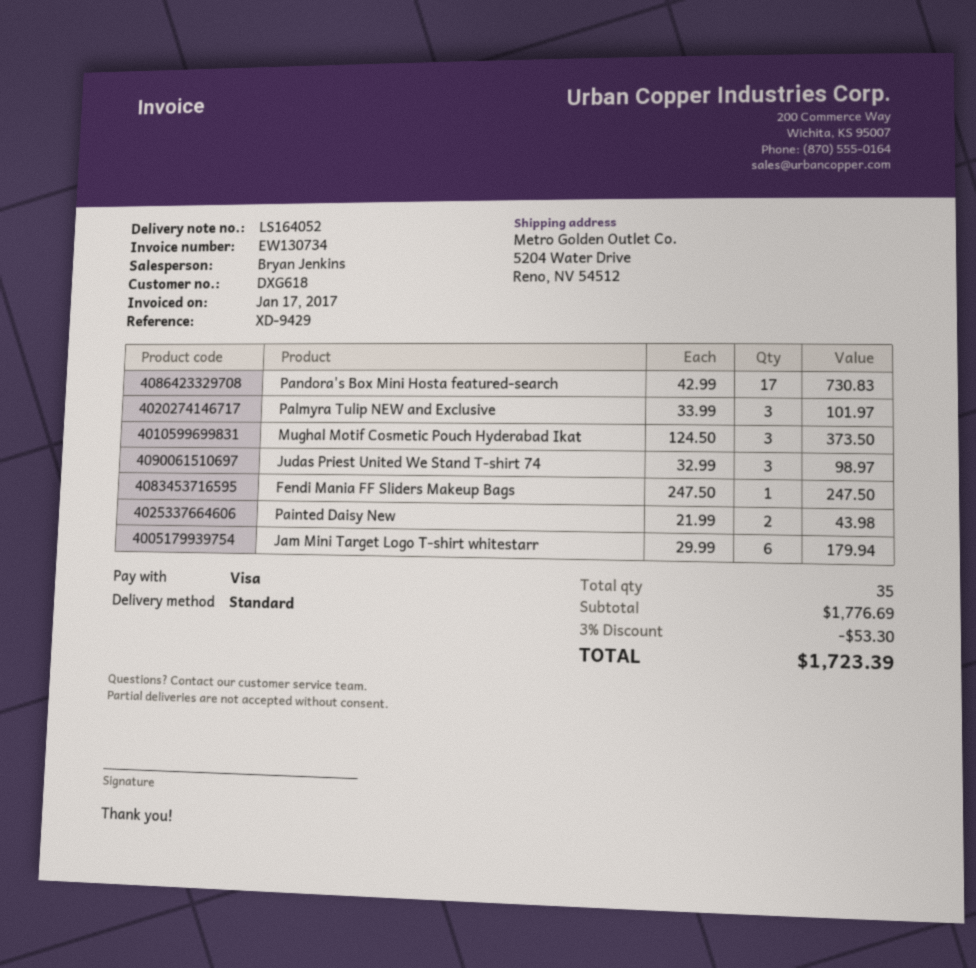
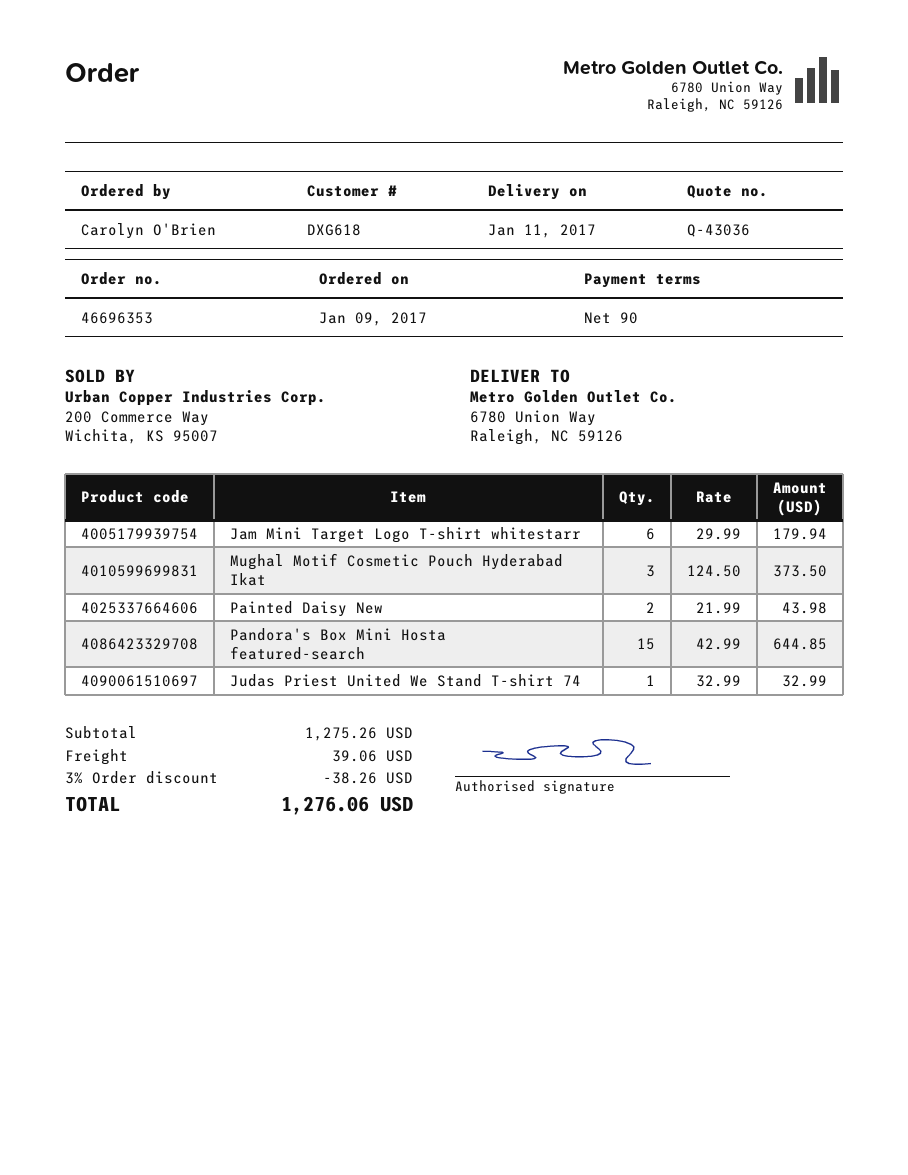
ship to: 5204 Water Drive, Reno, NV 54512 -> 6780 Union Way, Raleigh, NC 59126
Pandora's Box Mini Hosta featured-search: 17 x 42.99 = 730.83 -> 15 x 42.99 = 644.85
Palmyra Tulip NEW and Exclusive: 3 x 33.99 = 101.97 -> none
Judas Priest United We Stand T-shirt 74: 3 x 32.99 = 98.97 -> 1 x 32.99 = 32.99
Fendi Mania FF Sliders Makeup Bags: 1 x 247.50 = 247.50 -> none
subtotal: 1776.69 -> 1275.26
discount: 3% = 53.30 -> 3% = 38.26
shipping: none -> 39.06
total: 1723.39 -> 1276.06

